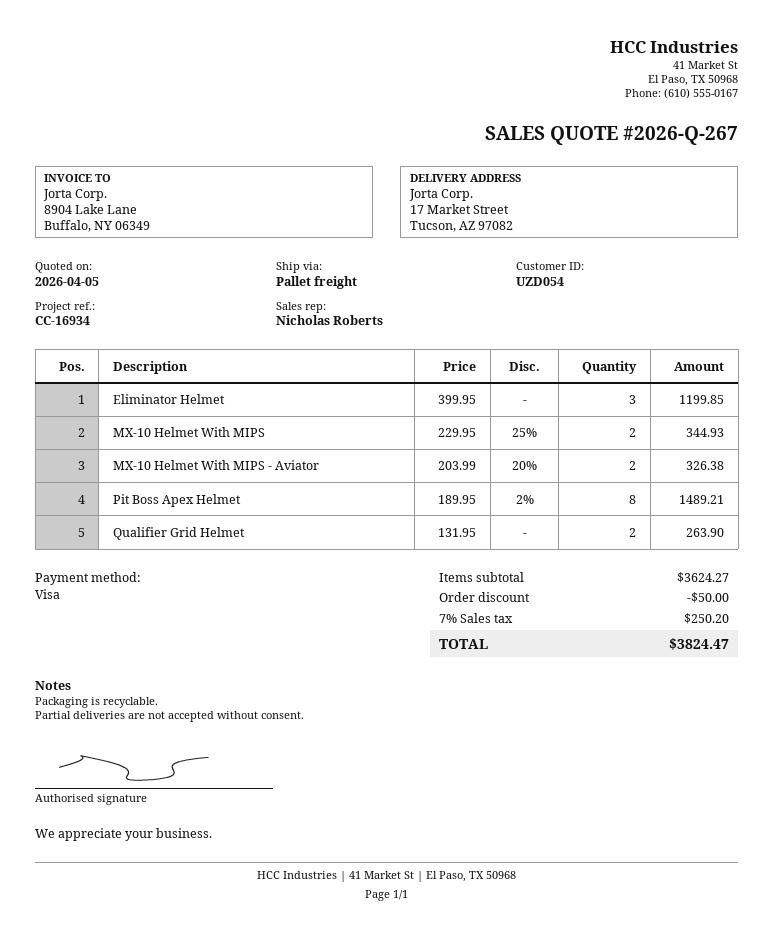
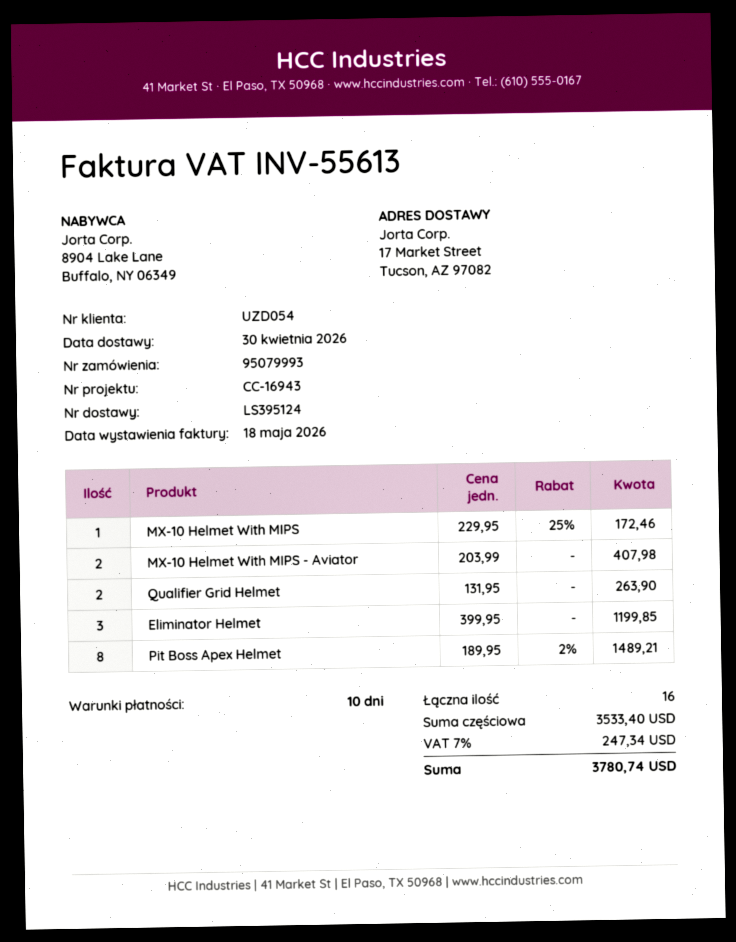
reference: CC-16934 -> CC-16943
MX-10 Helmet With MIPS: 2 x 229.95 - 25% = 344.93 -> 1 x 229.95 - 25% = 172.46
MX-10 Helmet With MIPS - Aviator: 2 x 203.99 - 20% = 326.38 -> 2 x 203.99 = 407.98
subtotal: 3624.27 -> 3533.40
discount: 50.00 -> none
tax: 7% = 250.20 -> 7% = 247.34
total: 3824.47 -> 3780.74

